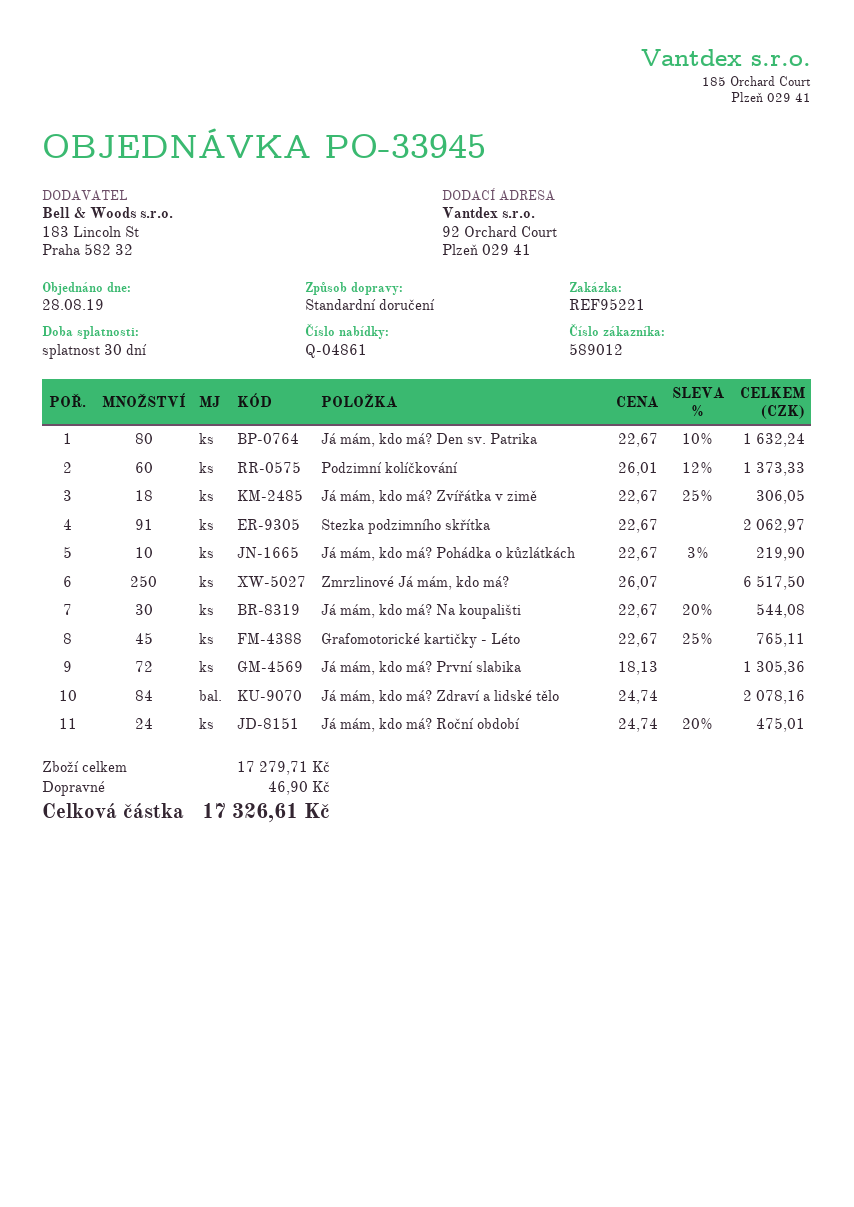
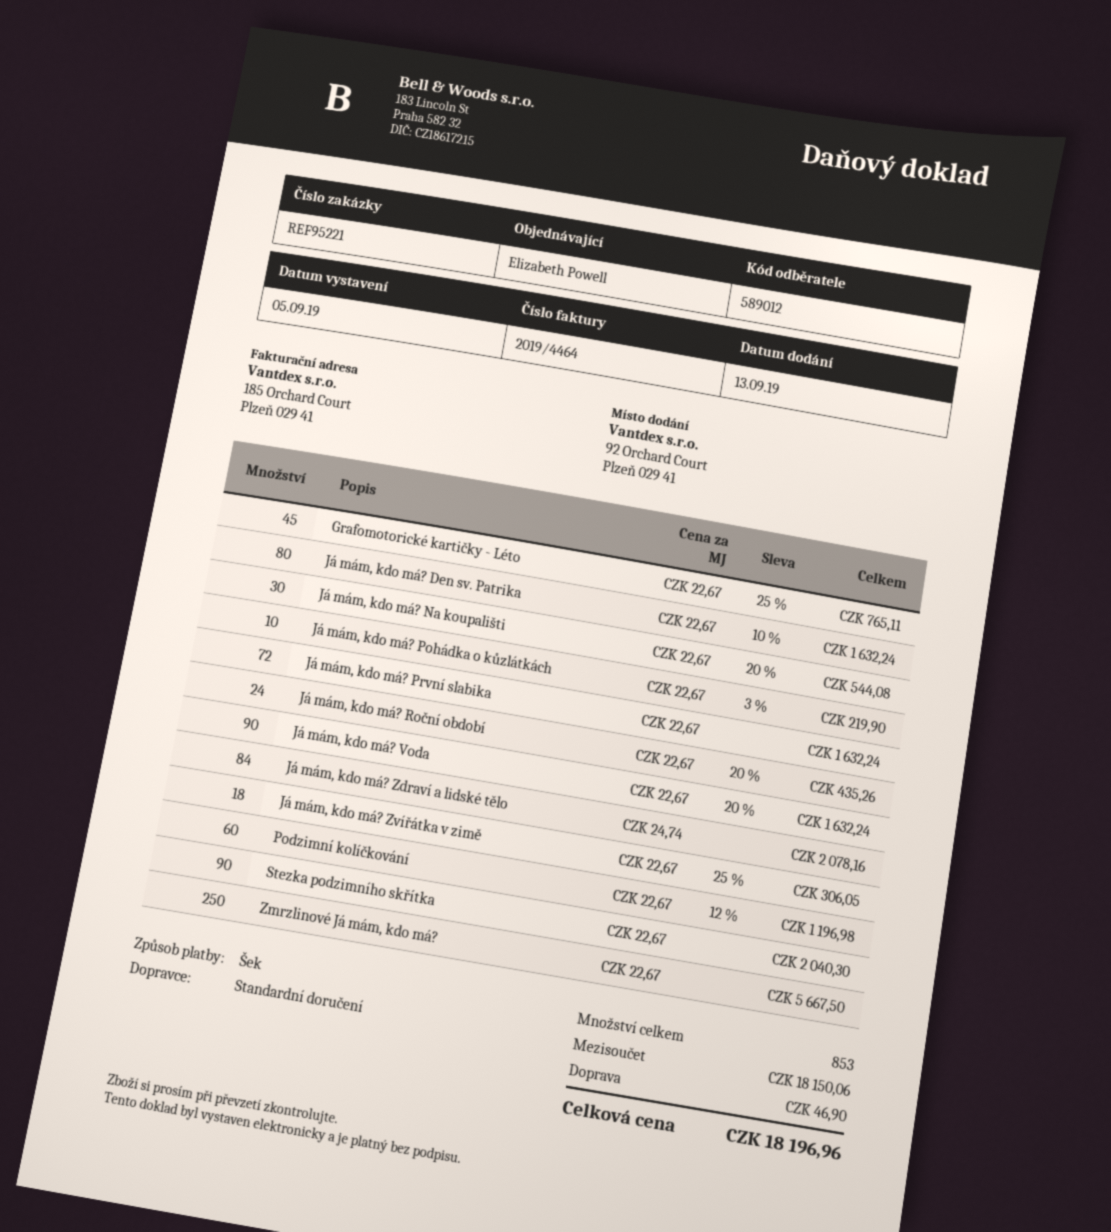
Podzimní kolíčkování: 60 x 26.01 - 12% = 1373.33 -> 60 x 22.67 - 12% = 1196.98
Stezka podzimního skřítka: 91 x 22.67 = 2062.97 -> 90 x 22.67 = 2040.30
Zmrzlinové Já mám, kdo má?: 250 x 26.07 = 6517.50 -> 250 x 22.67 = 5667.50
Já mám, kdo má? První slabika: 72 x 18.13 = 1305.36 -> 72 x 22.67 = 1632.24
Já mám, kdo má? Roční období: 24 x 24.74 - 20% = 475.01 -> 24 x 22.67 - 20% = 435.26
Já mám, kdo má? Voda: none -> 90 x 22.67 - 20% = 1632.24
subtotal: 17279.71 -> 18150.06
total: 17326.61 -> 18196.96

